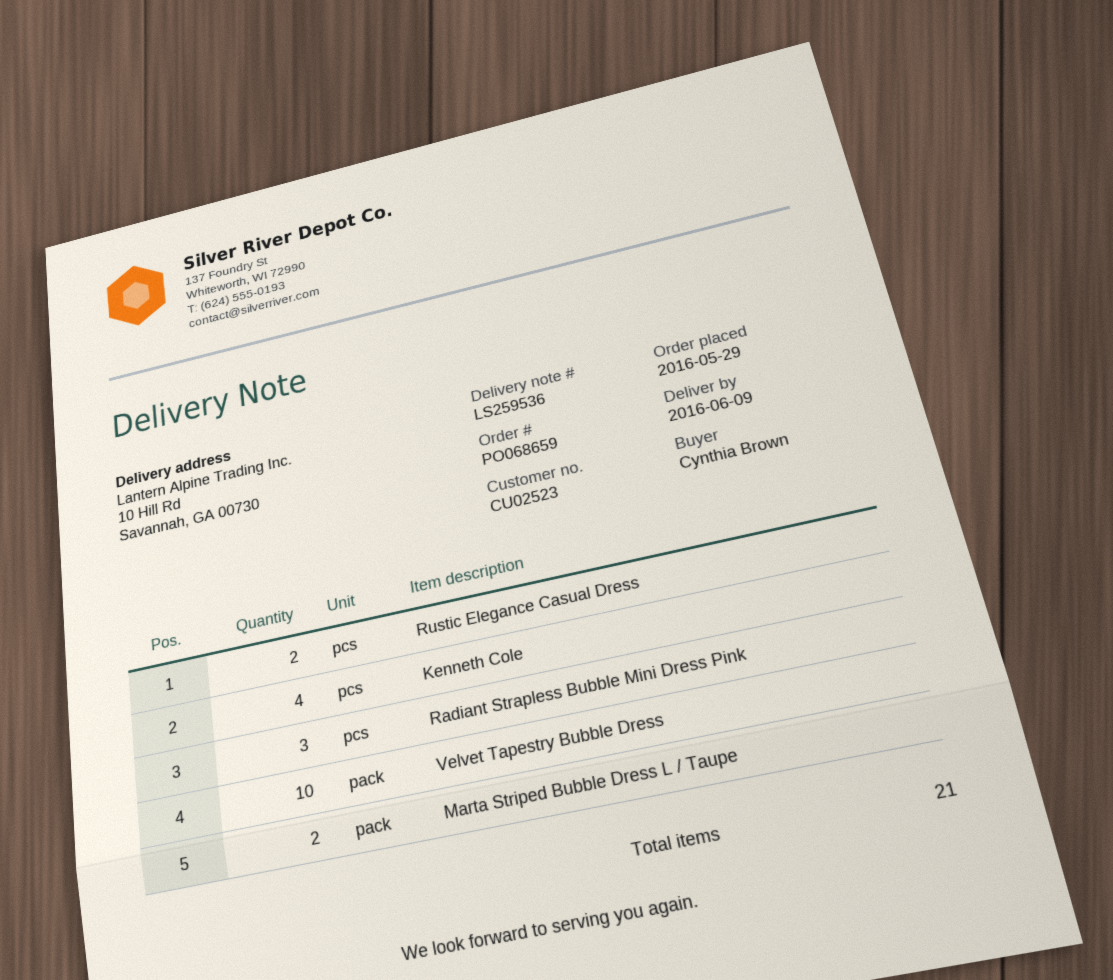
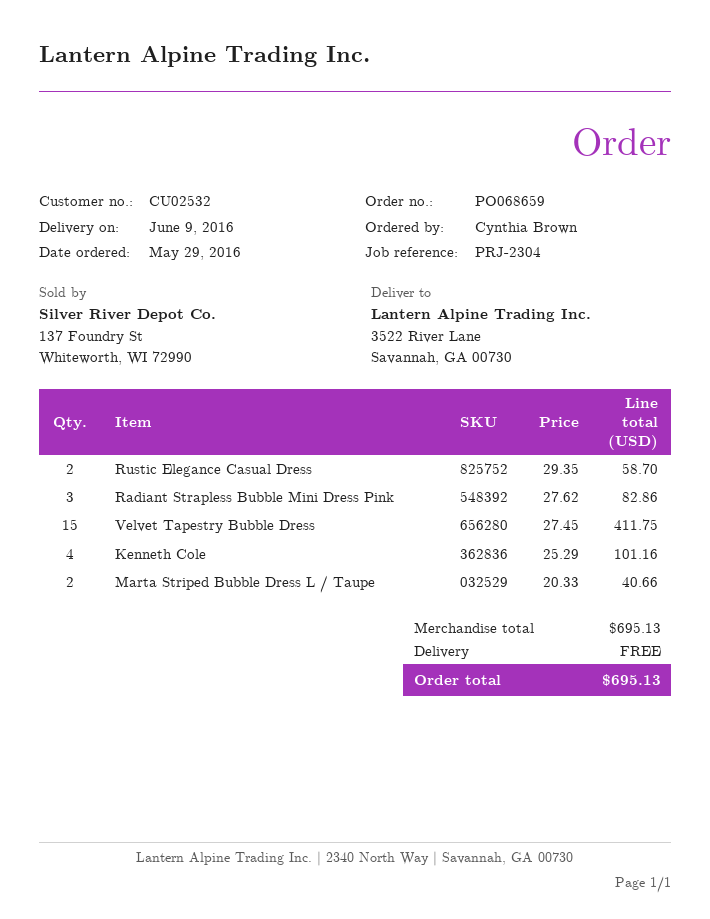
customer number: CU02523 -> CU02532
ship to: 10 Hill Rd, Savannah, GA 00730 -> 3522 River Lane, Savannah, GA 00730
Velvet Tapestry Bubble Dress: 10 -> 15

